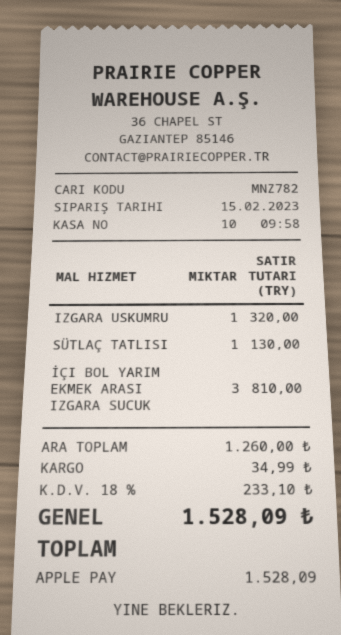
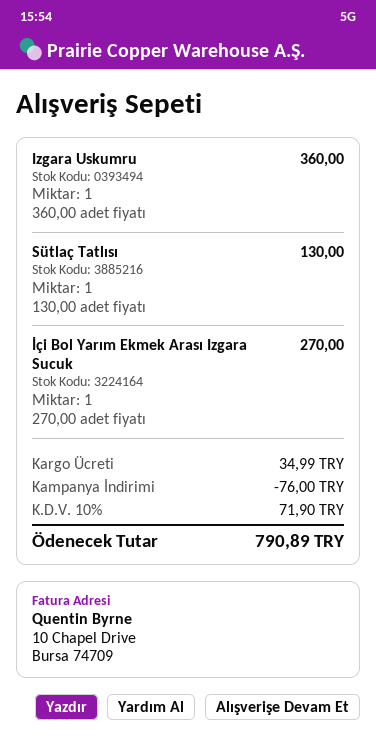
IZGARA USKUMRU: 1 for 320.00 -> 1 for 360.00
İÇI BOL YARIM EKMEK ARASI IZGARA SUCUK: 3 for 810.00 -> 1 for 270.00
discount: none -> 76.00
tax: 18% = 233.10 -> 10% = 71.90
total: 1528.09 -> 790.89

